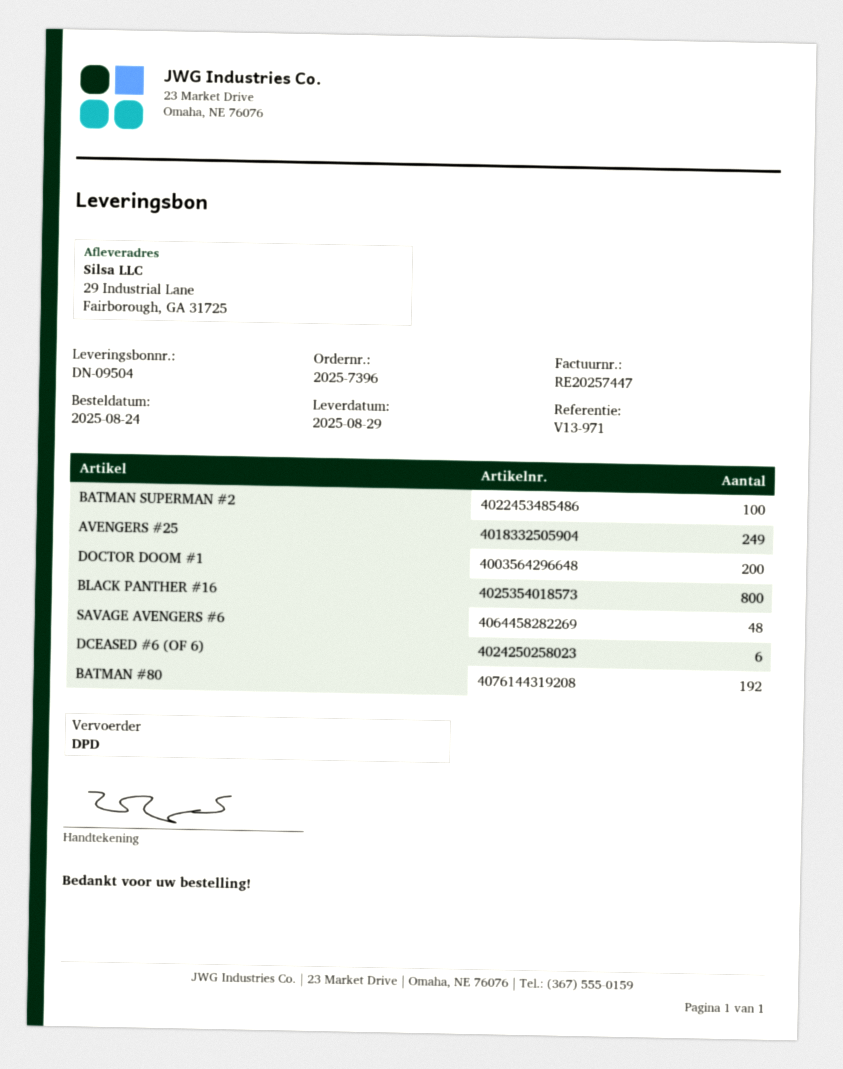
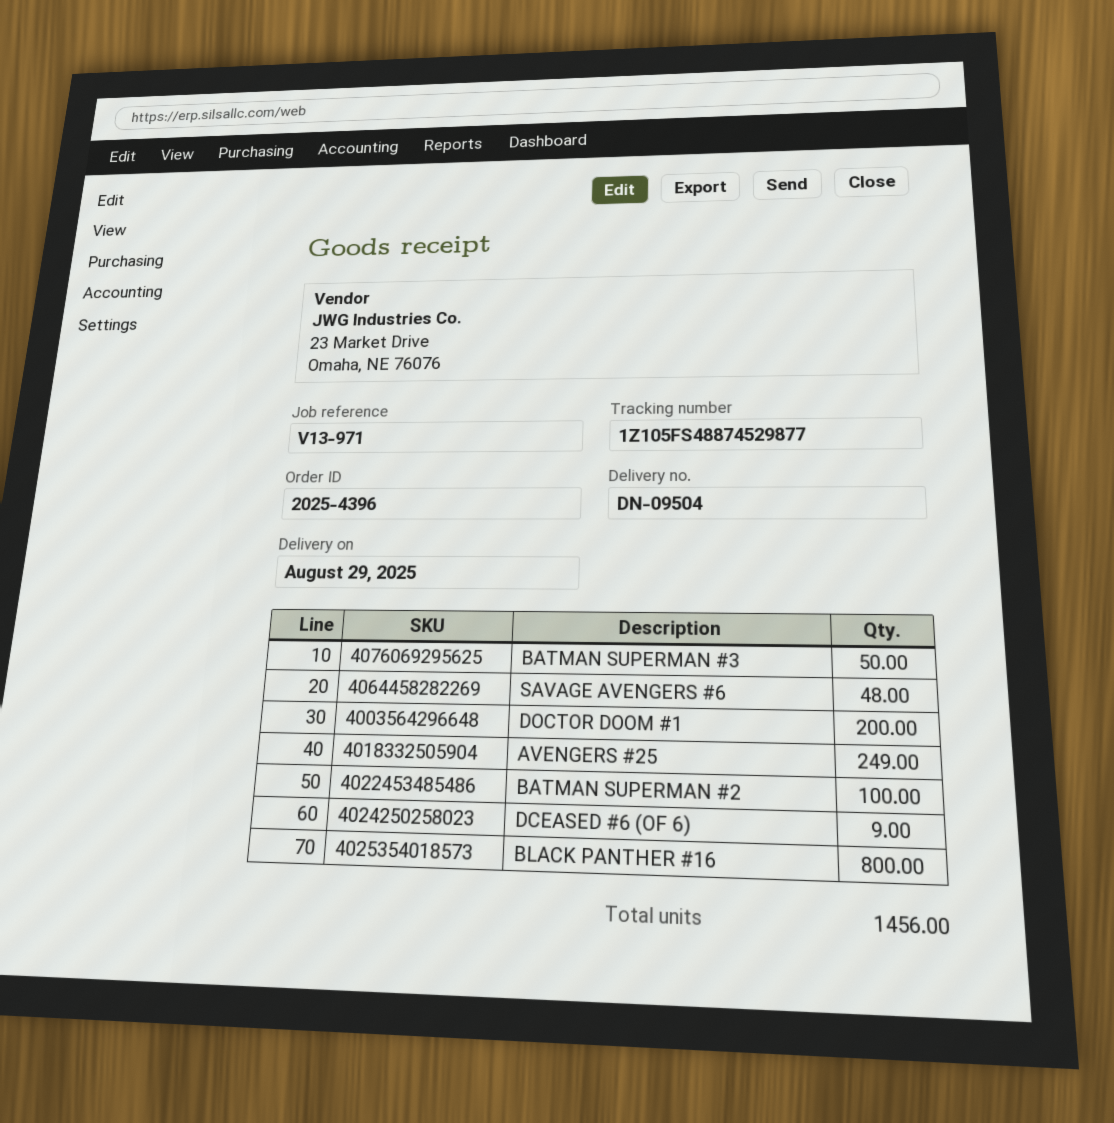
order number: 2025-7396 -> 2025-4396
DCEASED #6 (OF 6): 6 -> 9
BATMAN #80: 192 -> none
BATMAN SUPERMAN #3: none -> 50

